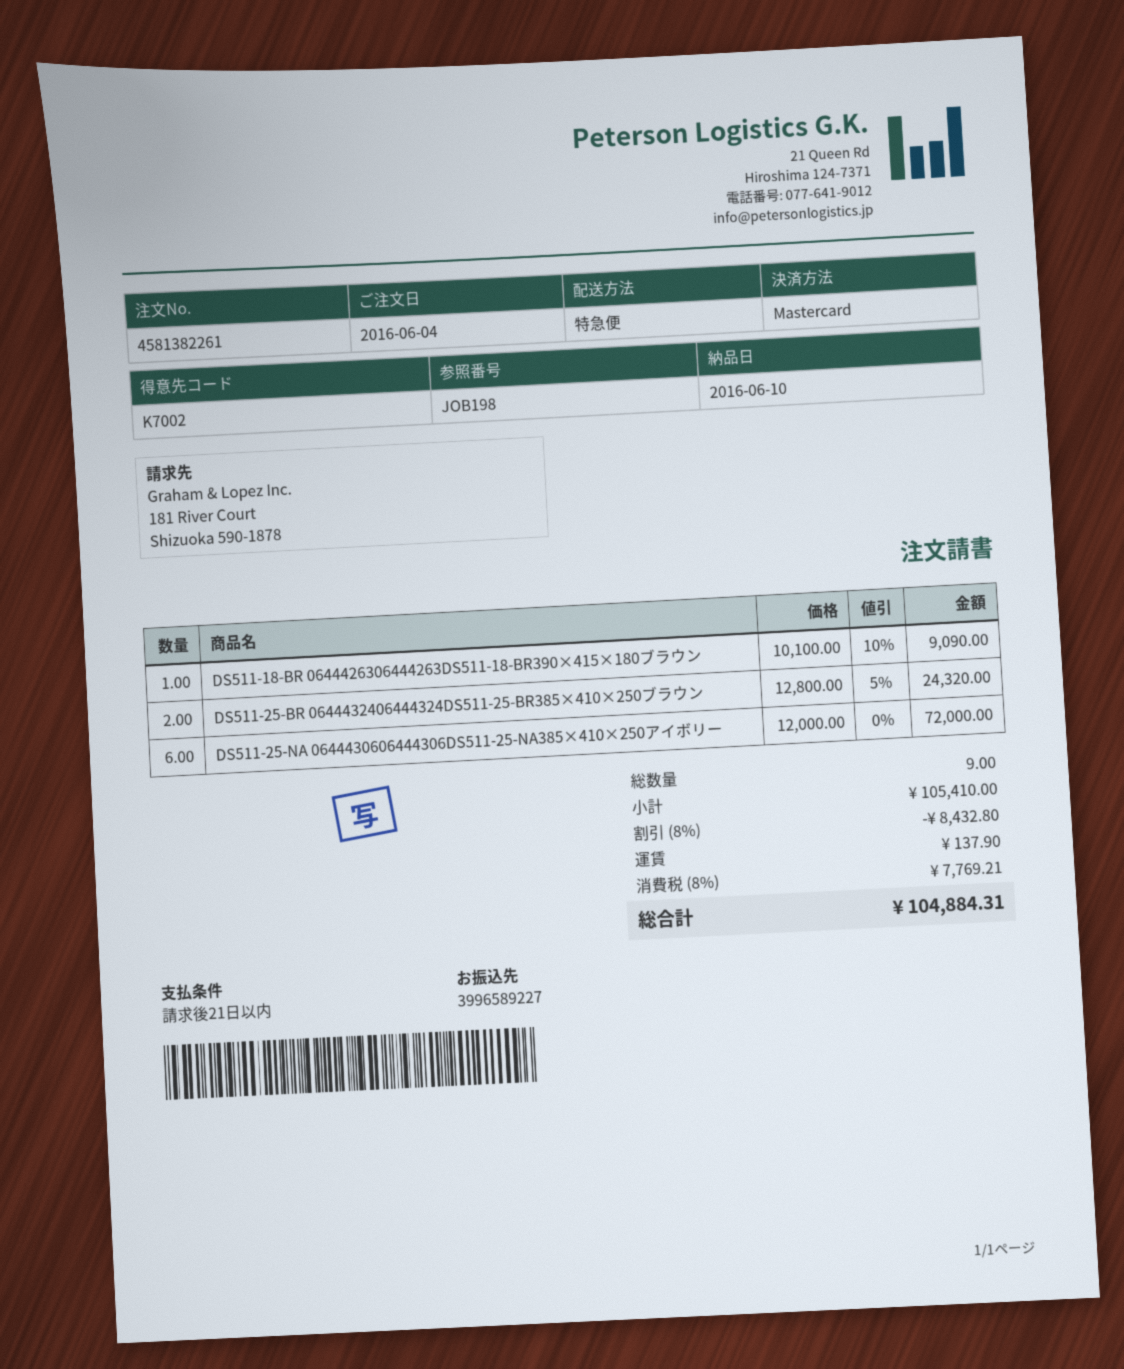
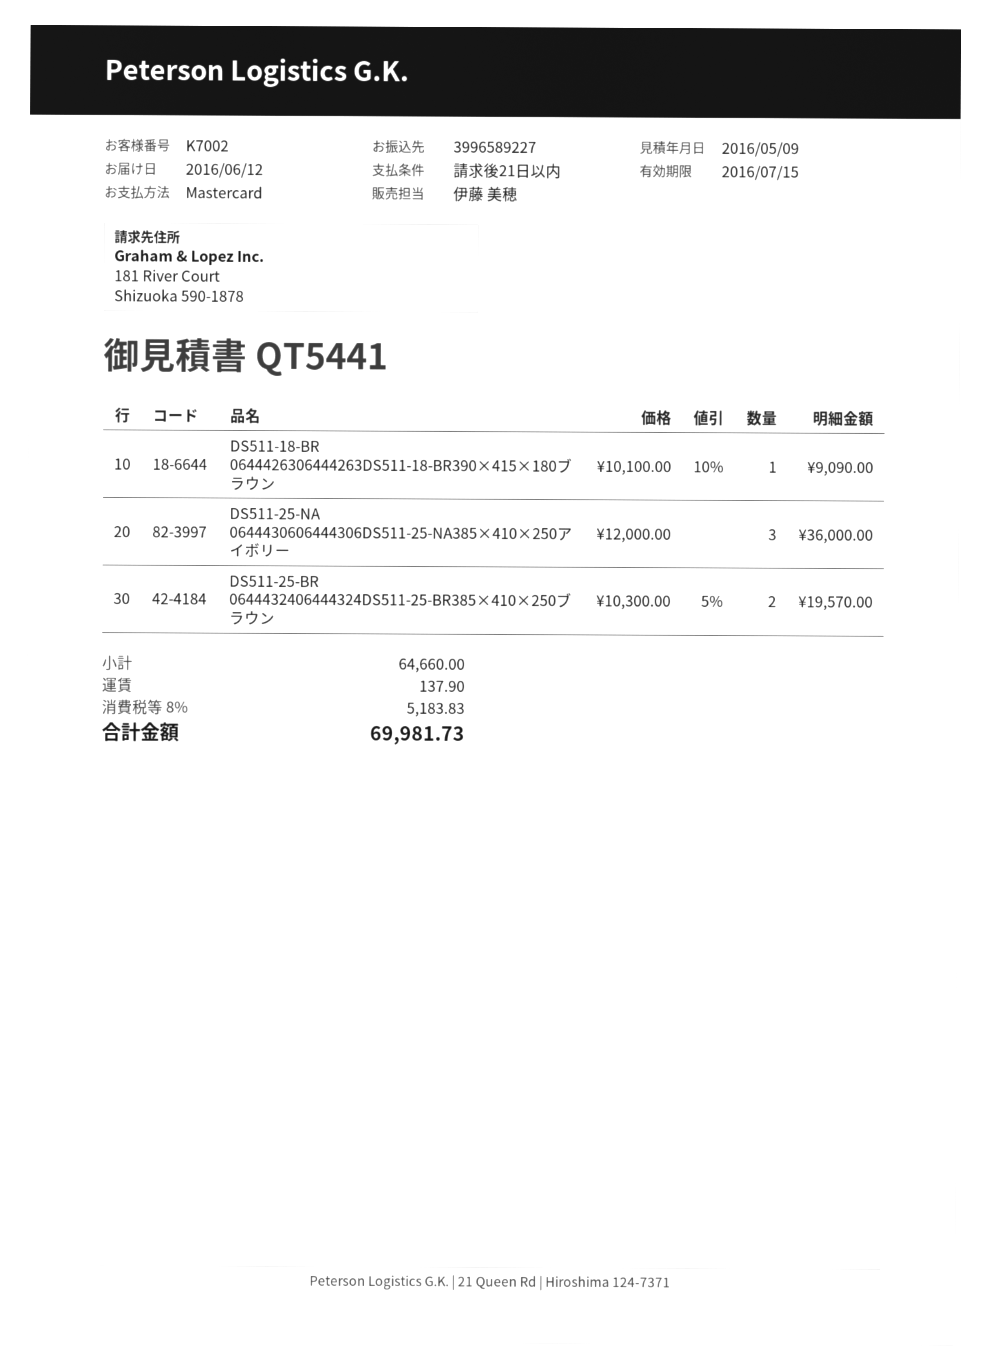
delivery date: 2016-06-10 -> 2016-06-12
DS511-25-BR 0644432406444324DS511-25-BR385×410×250ブラウン: 2 x 12800.00 - 5% = 24320.00 -> 2 x 10300.00 - 5% = 19570.00
DS511-25-NA 0644430606444306DS511-25-NA385×410×250アイボリー: 6 x 12000.00 = 72000.00 -> 3 x 12000.00 = 36000.00
subtotal: 105410.00 -> 64660.00
discount: 8% = 8432.80 -> none
tax: 8% = 7769.21 -> 8% = 5183.83
total: 104884.31 -> 69981.73

